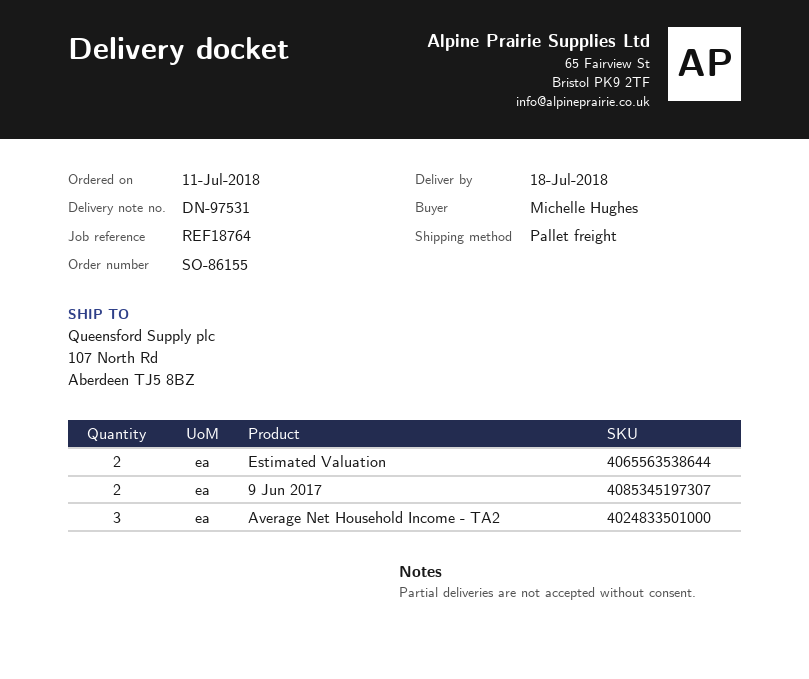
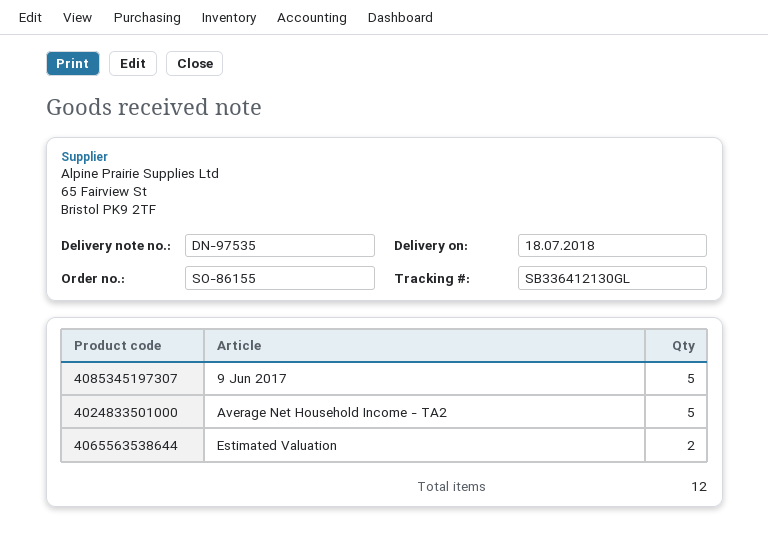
delivery note number: DN-97531 -> DN-97535
9 Jun 2017: 2 -> 5
Average Net Household Income - TA2: 3 -> 5

